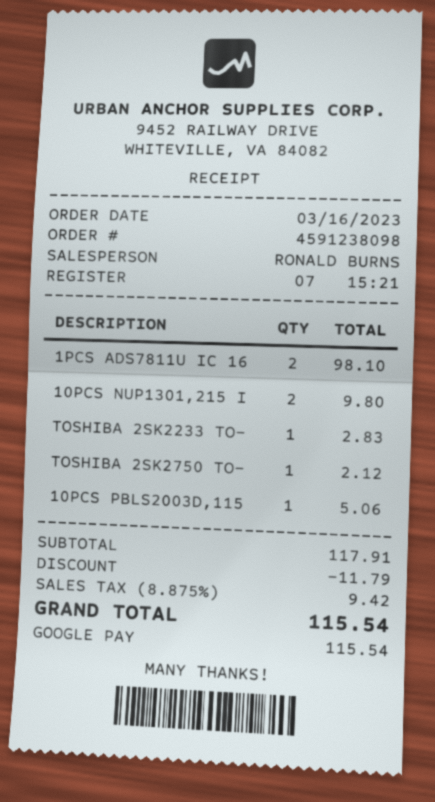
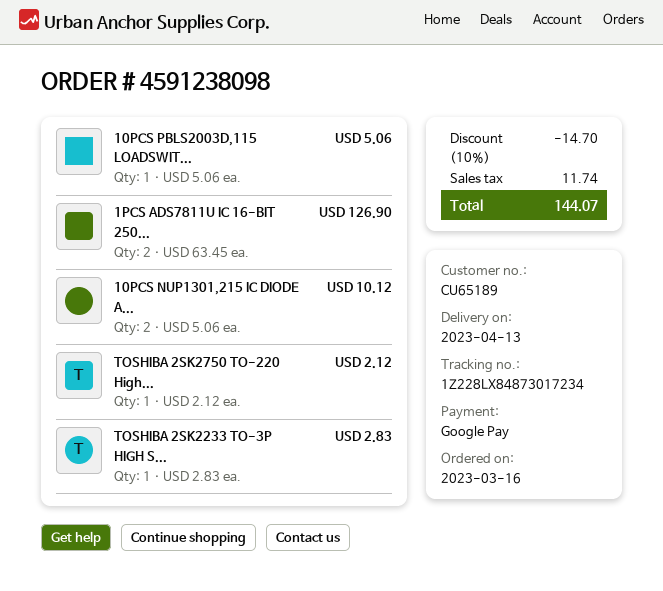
1PCS ADS7811U IC 16: 2 for 98.10 -> 2 for 126.90
10PCS NUP1301,215 I: 2 for 9.80 -> 2 for 10.12
discount: 11.79 -> 14.70
tax: 9.42 -> 11.74
total: 115.54 -> 144.07

